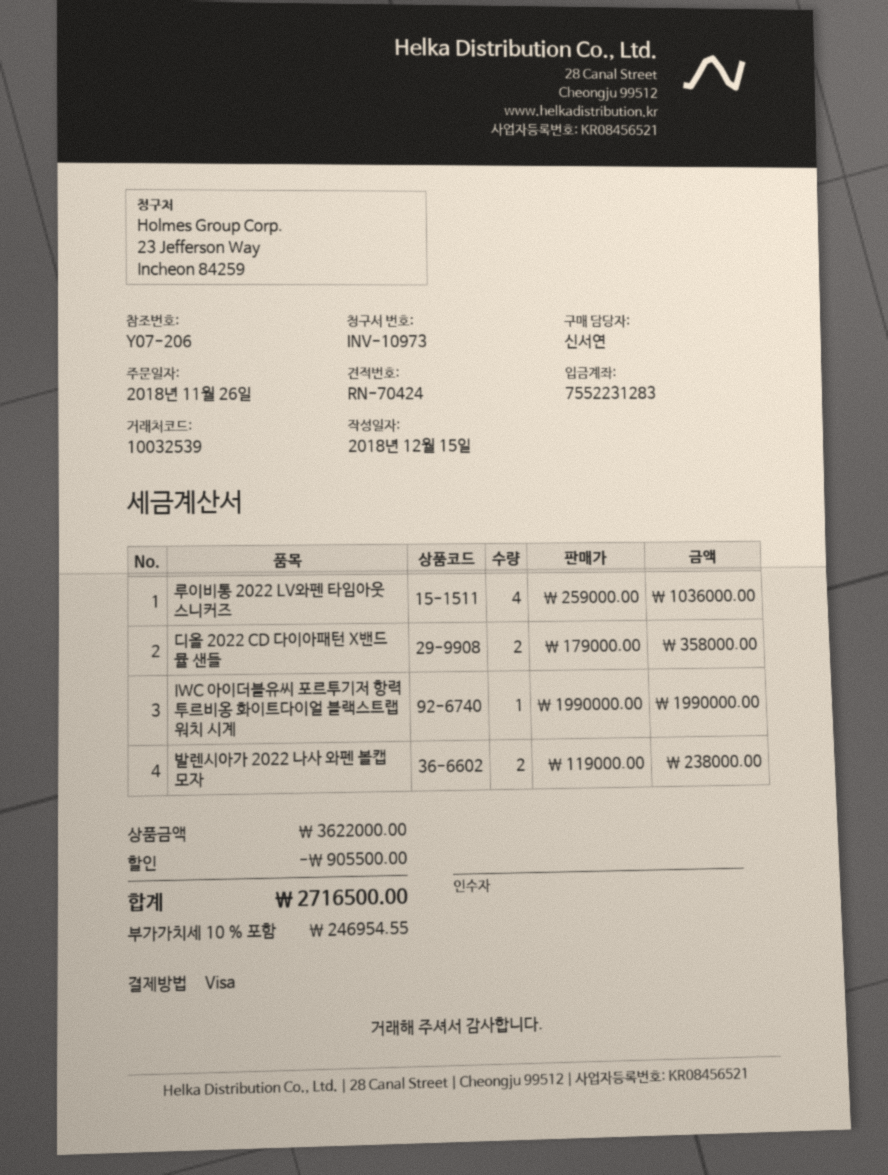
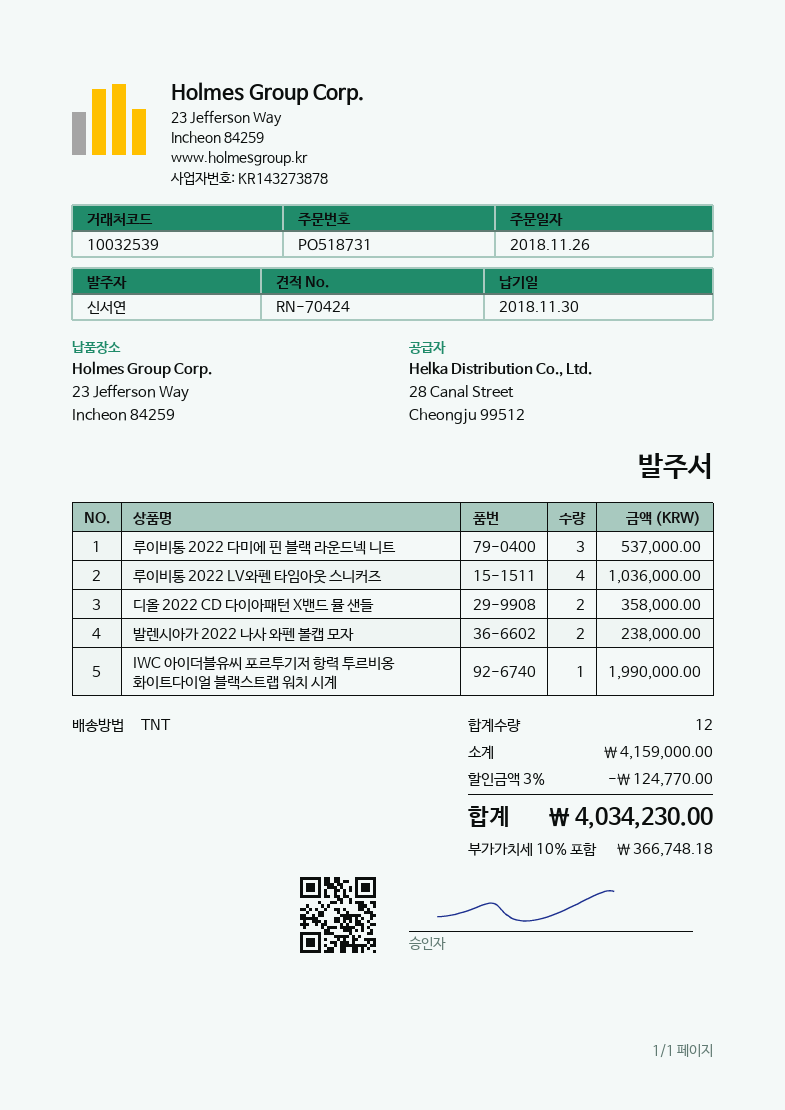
루이비통 2022 다미에 핀 블랙 라운드넥 니트: none -> 3 for 537000.00
subtotal: 3622000.00 -> 4159000.00
discount: 905500.00 -> 124770.00
tax: 10% = 246954.55 -> 10% = 366748.18
total: 2716500.00 -> 4034230.00

